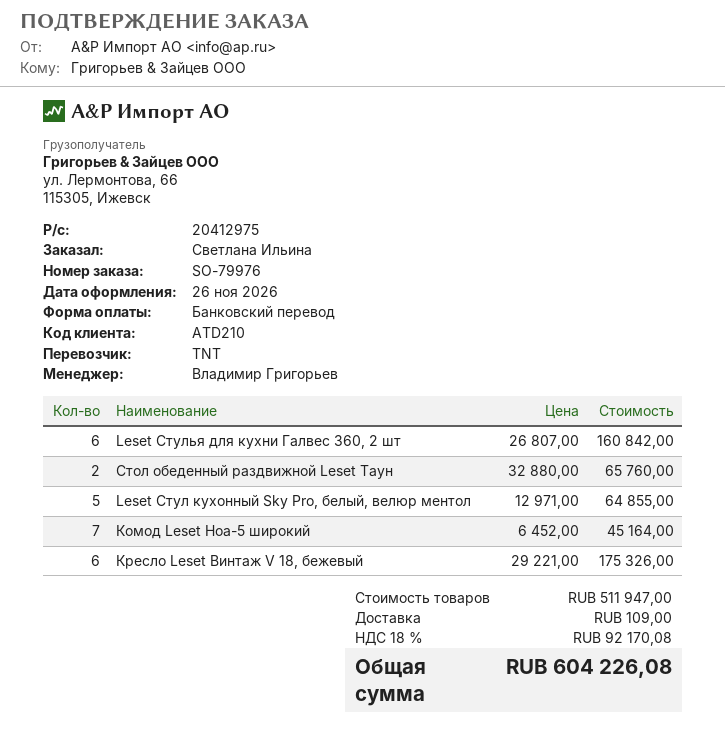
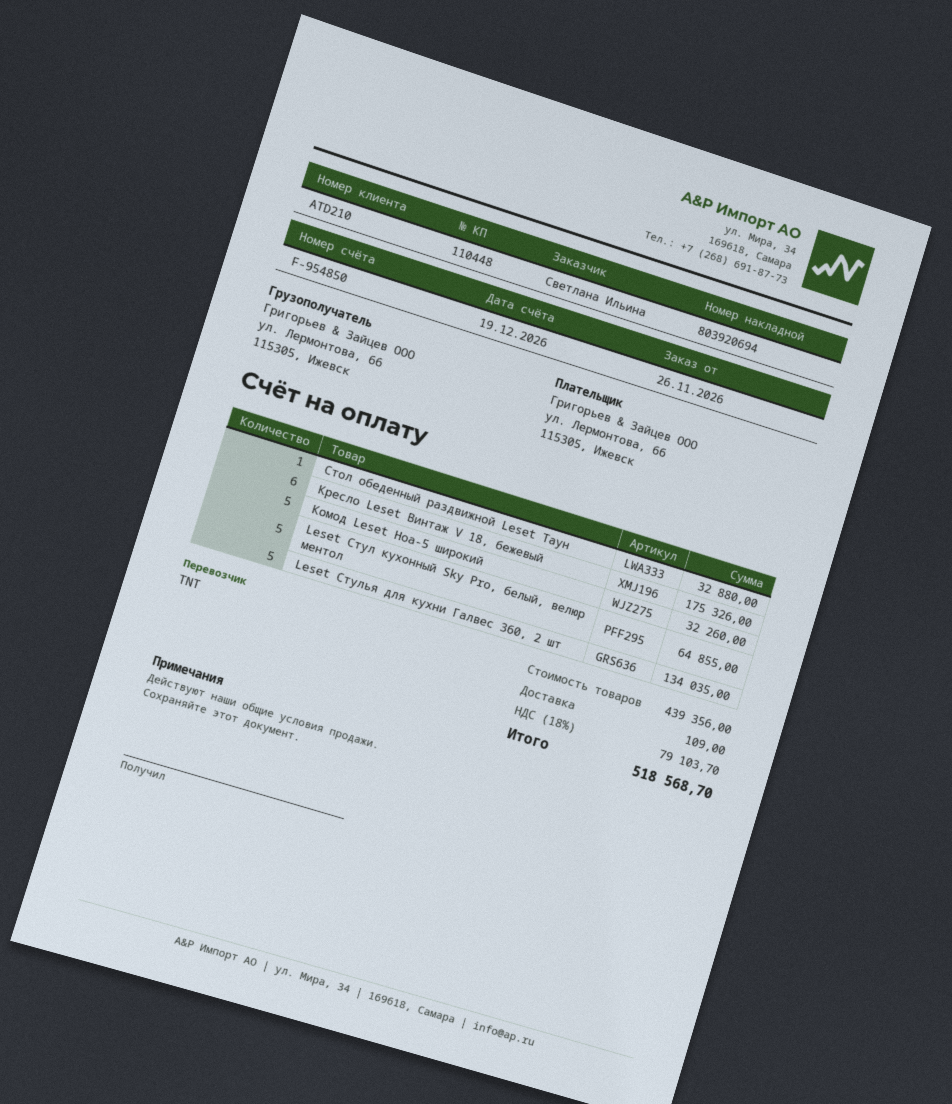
Leset Стулья для кухни Галвес 360, 2 шт: 6 for 160842.00 -> 5 for 134035.00
Стол обеденный раздвижной Leset Таун: 2 for 65760.00 -> 1 for 32880.00
Комод Leset Ноа-5 широкий: 7 for 45164.00 -> 5 for 32260.00
subtotal: 511947.00 -> 439356.00
tax: 18% = 92170.08 -> 18% = 79103.70
total: 604226.08 -> 518568.70

